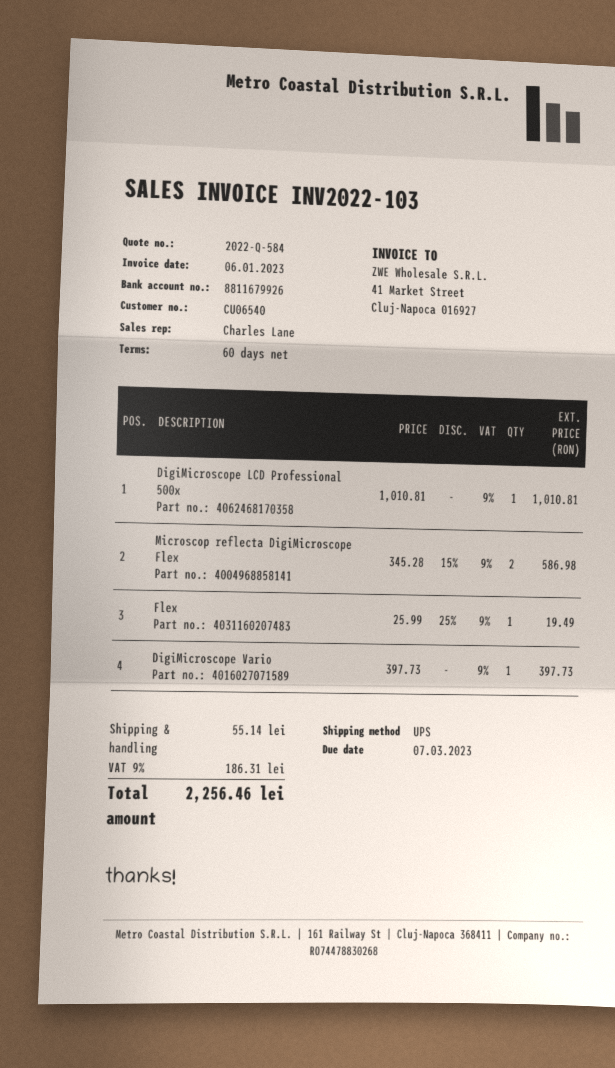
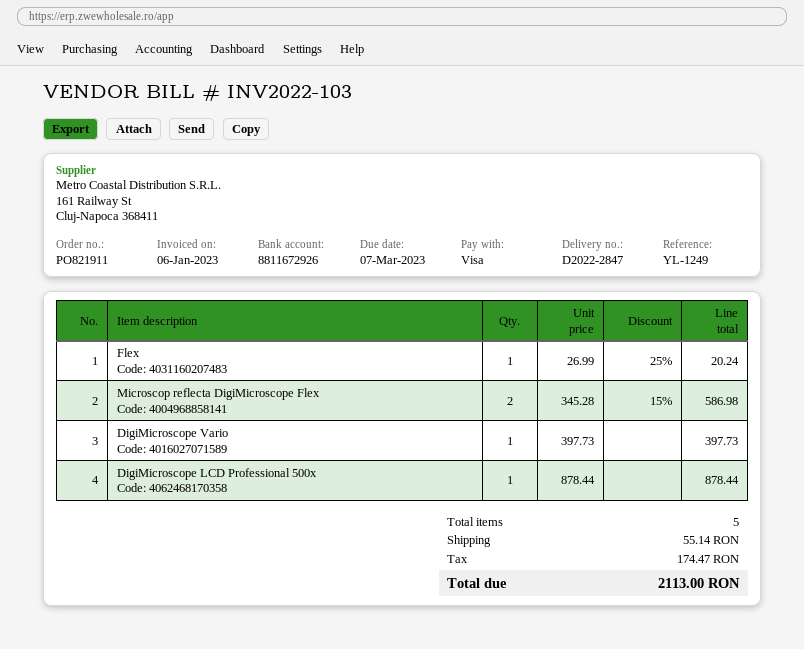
bank account: 8811679926 -> 8811672926
DigiMicroscope LCD Professional 500x: 1 x 1010.81 = 1010.81 -> 1 x 878.44 = 878.44
Flex: 1 x 25.99 - 25% = 19.49 -> 1 x 26.99 - 25% = 20.24
tax: 186.31 -> 174.47
total: 2256.46 -> 2113.00

